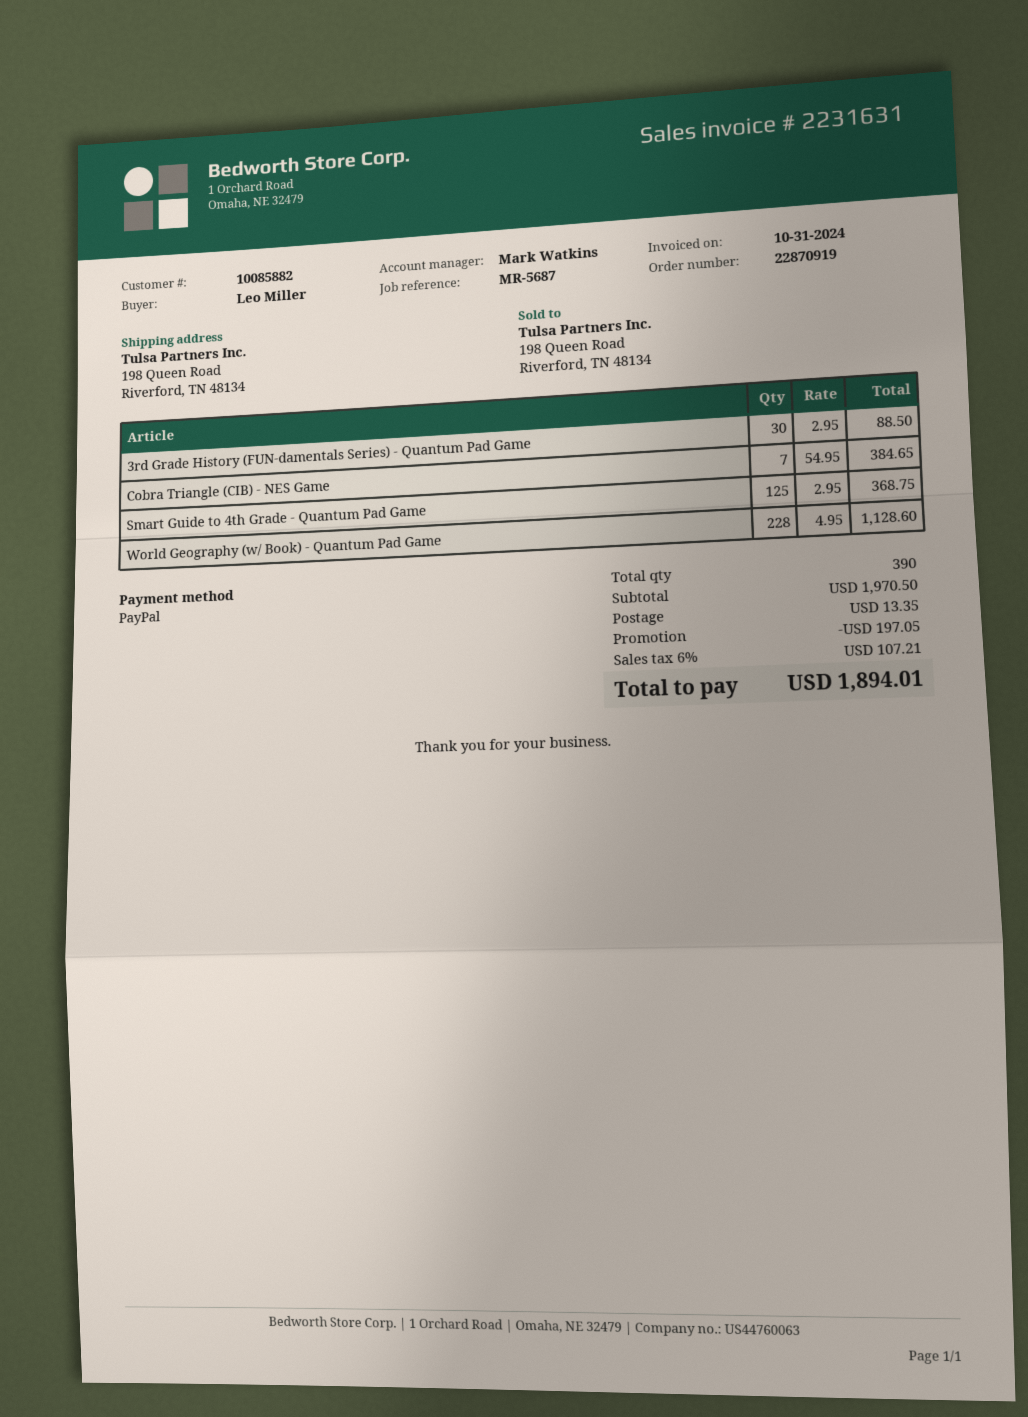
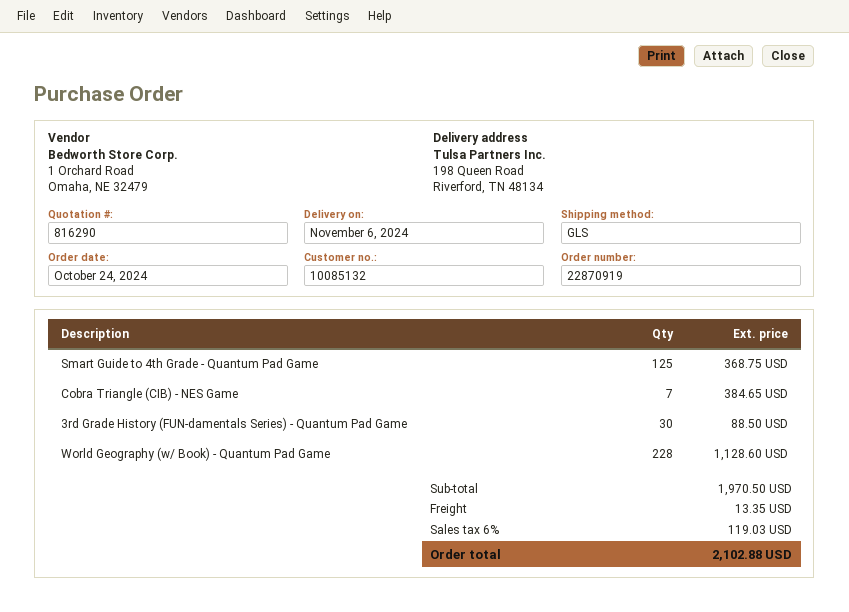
customer number: 10085882 -> 10085132
discount: 197.05 -> none
tax: 6% = 107.21 -> 6% = 119.03
total: 1894.01 -> 2102.88

